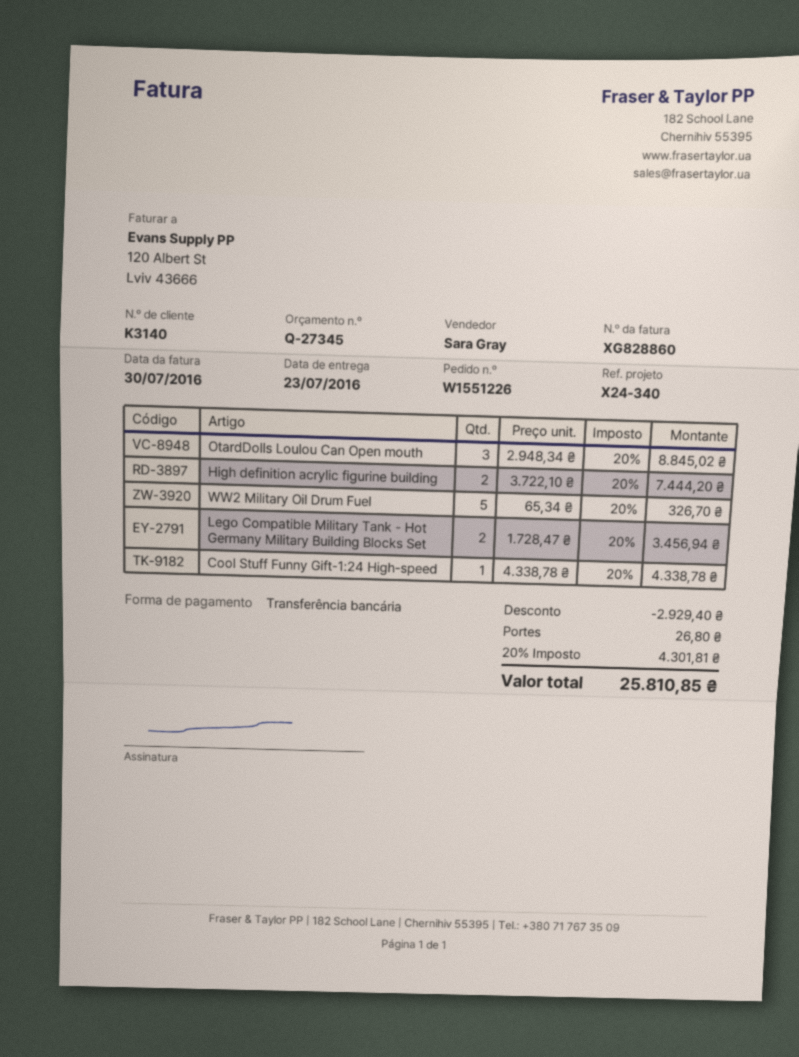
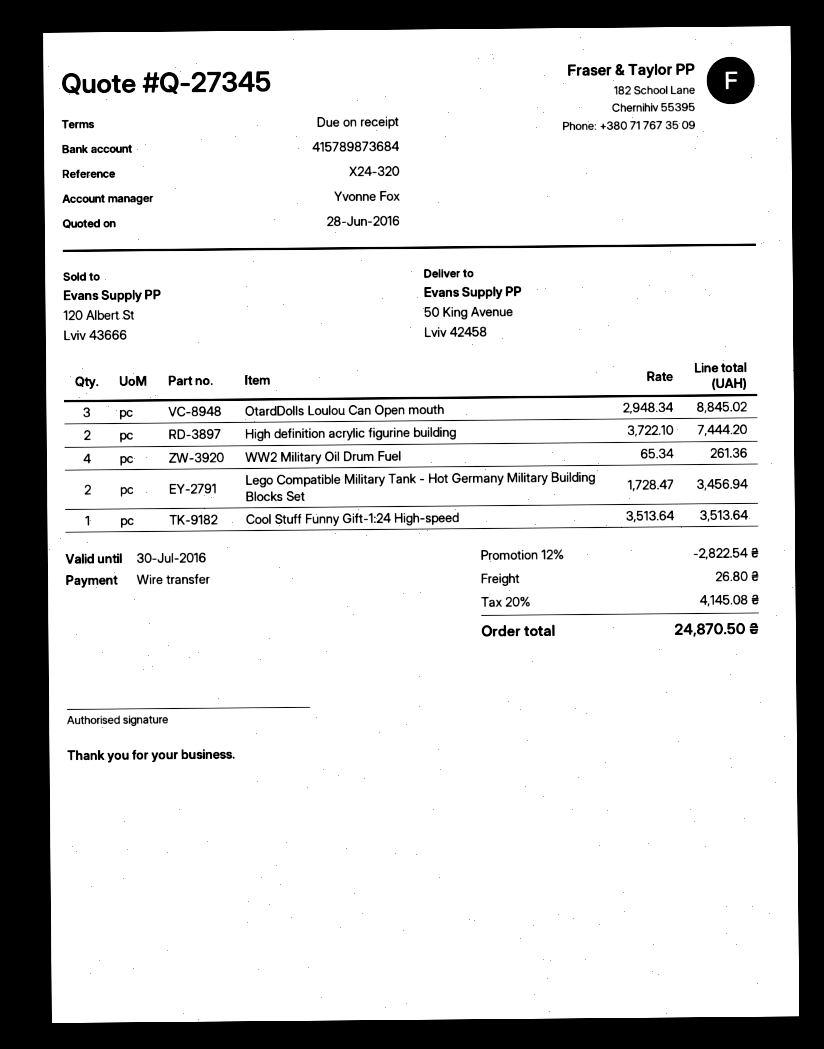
reference: X24-340 -> X24-320
sales rep: Sara Gray -> Yvonne Fox
WW2 Military Oil Drum Fuel: 5 x 65.34 = 326.70 -> 4 x 65.34 = 261.36
Cool Stuff Funny Gift-1:24 High-speed: 1 x 4338.78 = 4338.78 -> 1 x 3513.64 = 3513.64
discount: 2929.40 -> 2822.54
tax: 20% = 4301.81 -> 20% = 4145.08
total: 25810.85 -> 24870.50

